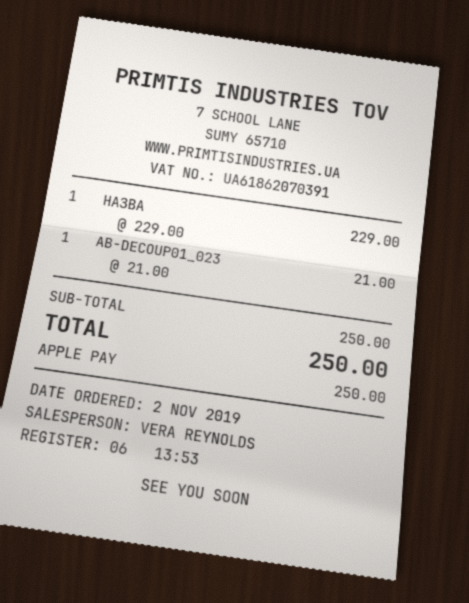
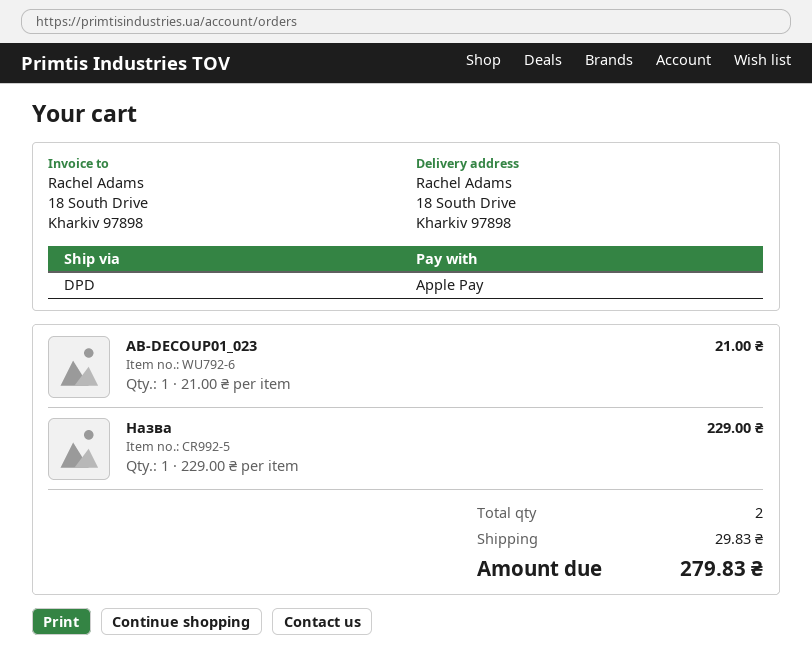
shipping: none -> 29.83
total: 250.00 -> 279.83

